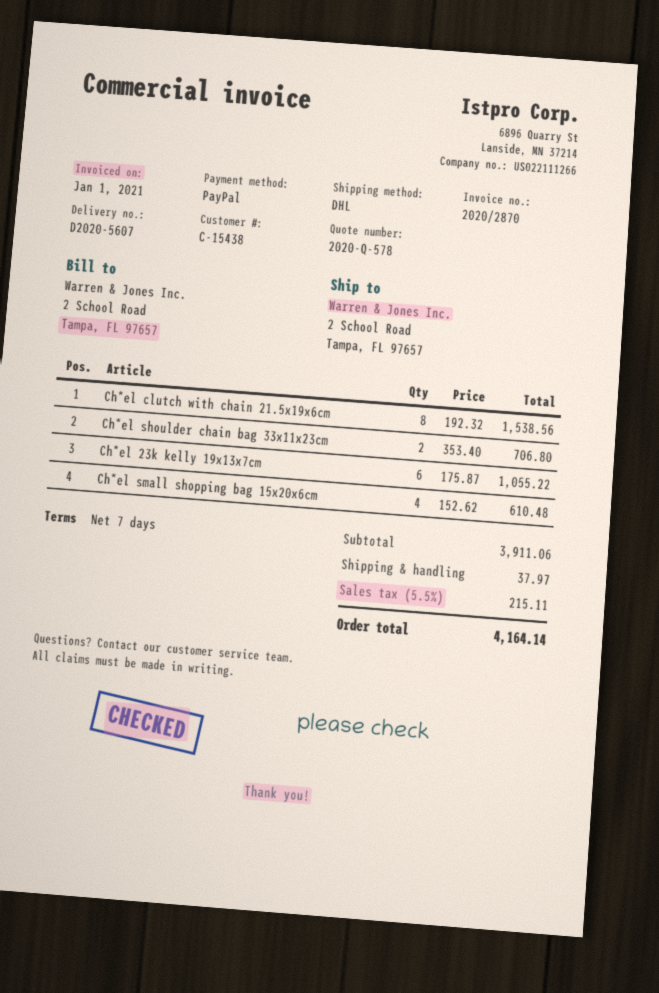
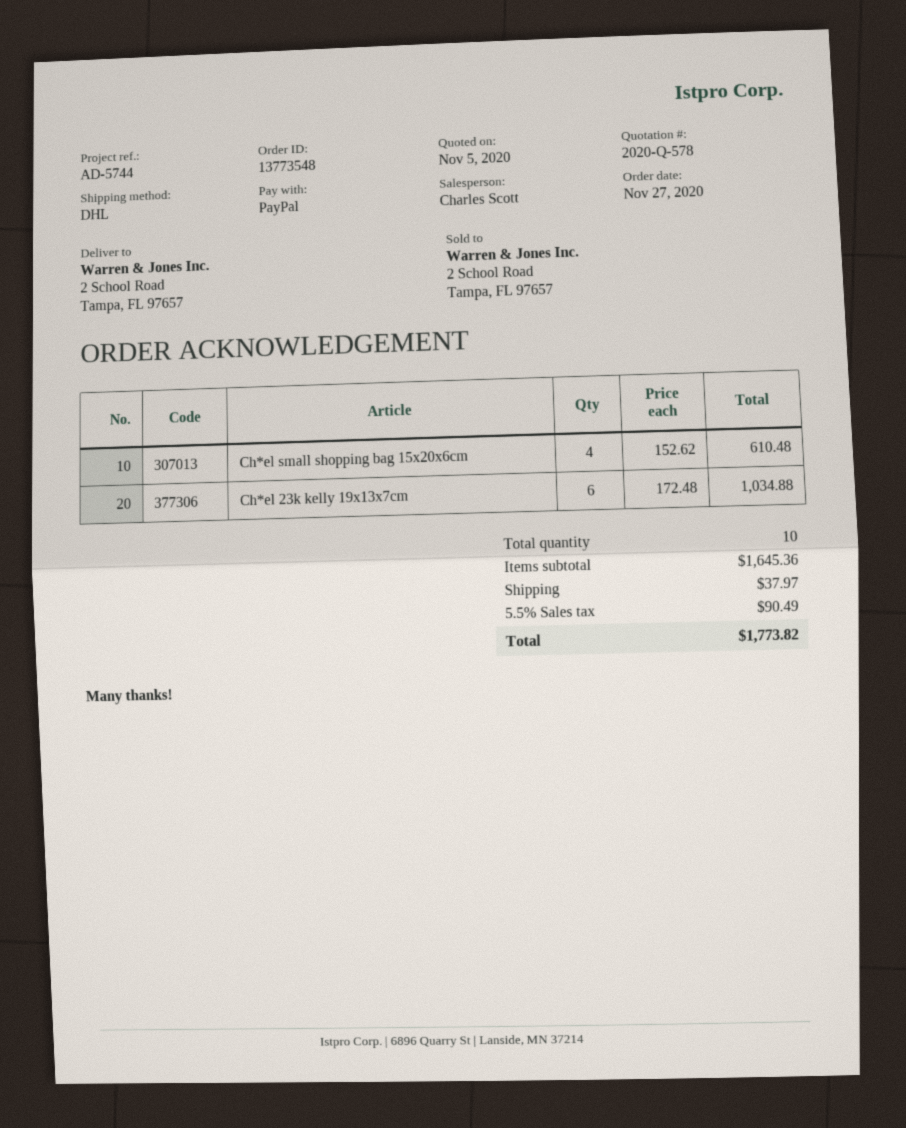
Ch*el clutch with chain 21.5x19x6cm: 8 x 192.32 = 1538.56 -> none
Ch*el shoulder chain bag 33x11x23cm: 2 x 353.40 = 706.80 -> none
Ch*el 23k kelly 19x13x7cm: 6 x 175.87 = 1055.22 -> 6 x 172.48 = 1034.88
subtotal: 3911.06 -> 1645.36
tax: 5.5% = 215.11 -> 5.5% = 90.49
total: 4164.14 -> 1773.82

